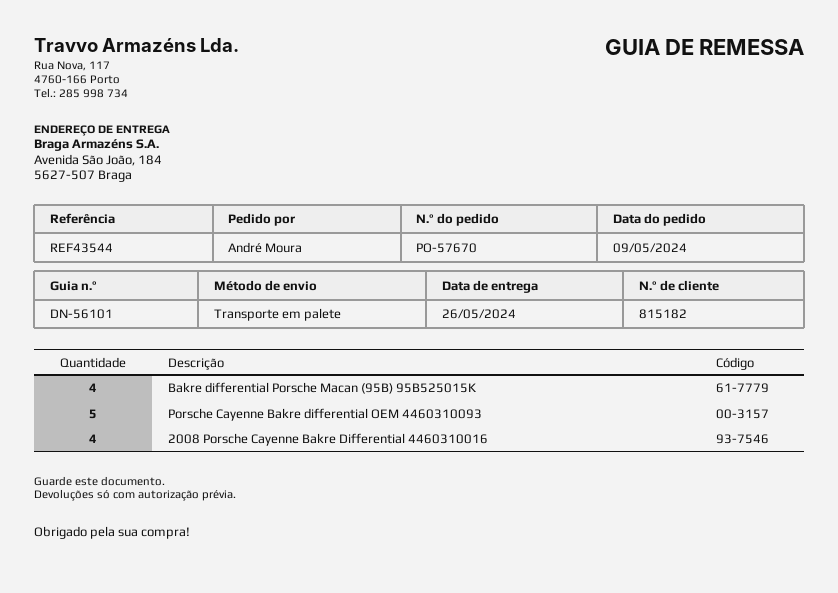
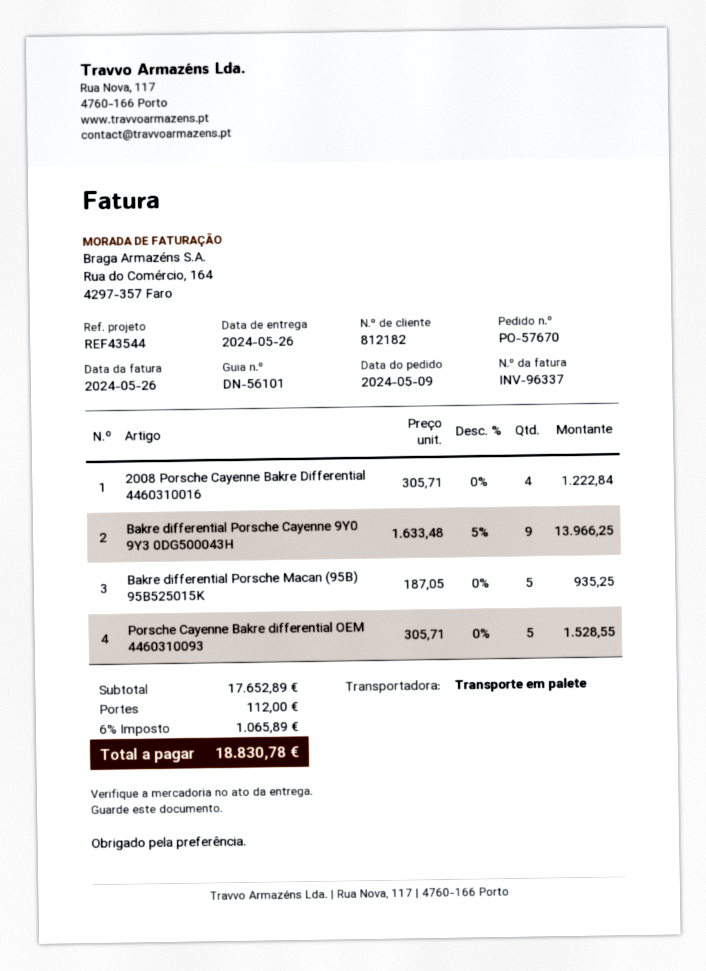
customer number: 815182 -> 812182
Bakre differential Porsche Macan (95B) 95B525015K: 4 -> 5
Bakre differential Porsche Cayenne 9Y0 9Y3 0DG500043H: none -> 9

